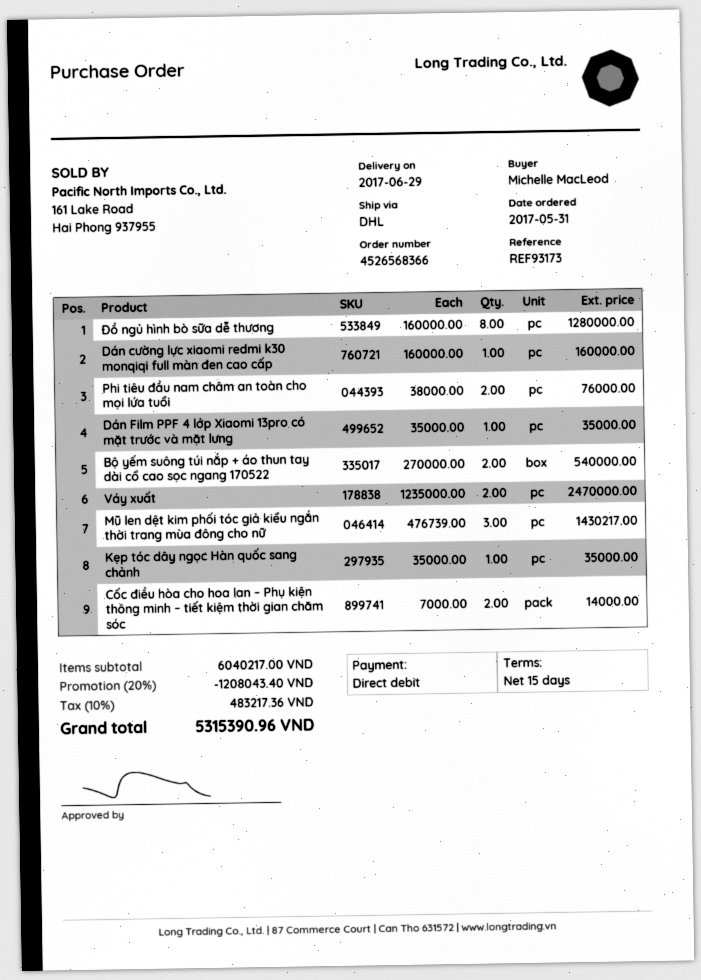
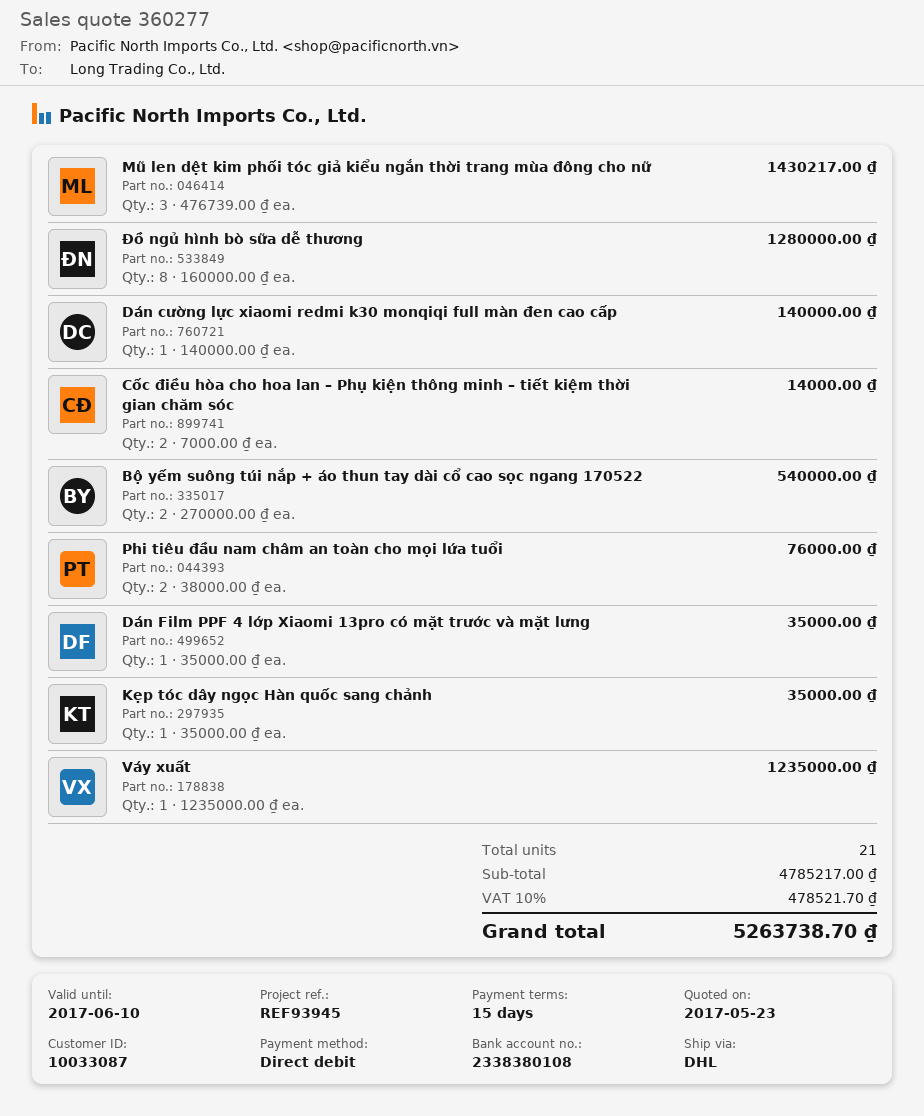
reference: REF93173 -> REF93945
Dán cường lực xiaomi redmi k30 monqiqi full màn đen cao cấp: 1 x 160000.00 = 160000.00 -> 1 x 140000.00 = 140000.00
Váy xuất: 2 x 1235000.00 = 2470000.00 -> 1 x 1235000.00 = 1235000.00
subtotal: 6040217.00 -> 4785217.00
discount: 20% = 1208043.40 -> none
tax: 10% = 483217.36 -> 10% = 478521.70
total: 5315390.96 -> 5263738.70

